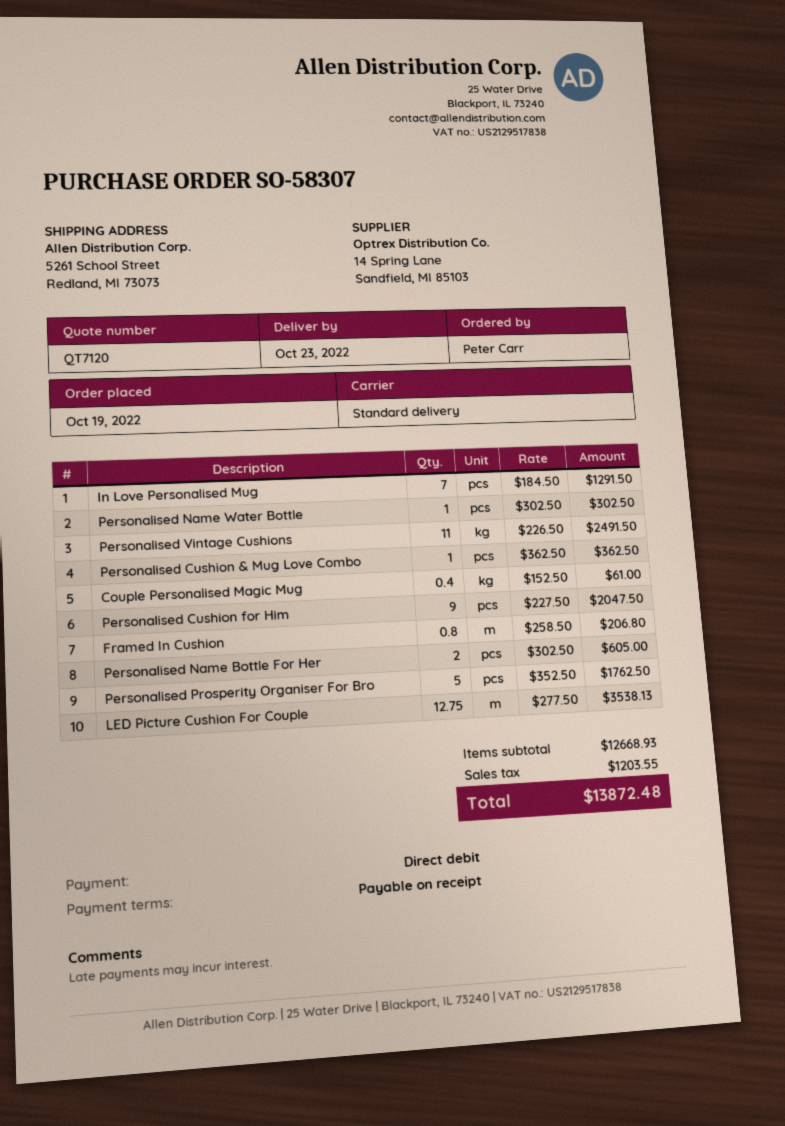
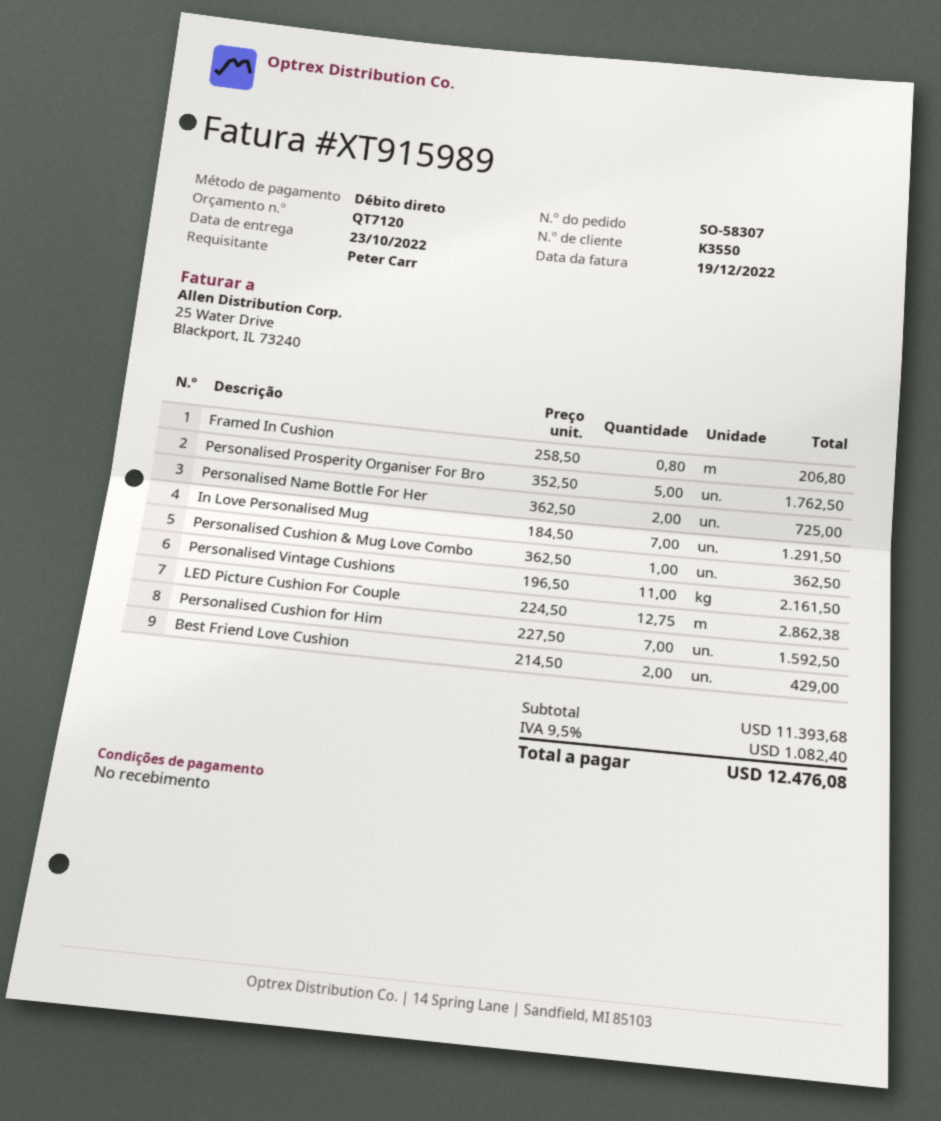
Personalised Name Water Bottle: 1 x 302.50 = 302.50 -> none
Personalised Vintage Cushions: 11 x 226.50 = 2491.50 -> 11 x 196.50 = 2161.50
Couple Personalised Magic Mug: 0.4 x 152.50 = 61.00 -> none
Personalised Cushion for Him: 9 x 227.50 = 2047.50 -> 7 x 227.50 = 1592.50
Personalised Name Bottle For Her: 2 x 302.50 = 605.00 -> 2 x 362.50 = 725.00
LED Picture Cushion For Couple: 12.75 x 277.50 = 3538.13 -> 12.75 x 224.50 = 2862.38
Best Friend Love Cushion: none -> 2 x 214.50 = 429.00
subtotal: 12668.93 -> 11393.68
tax: 1203.55 -> 1082.40
total: 13872.48 -> 12476.08

